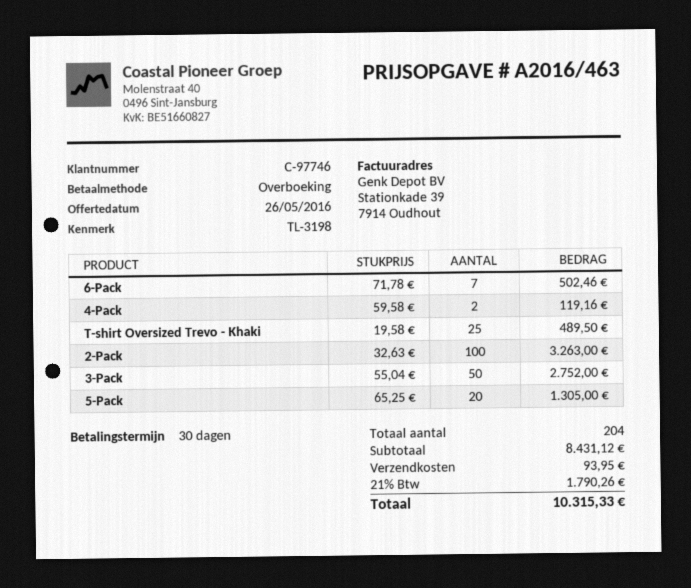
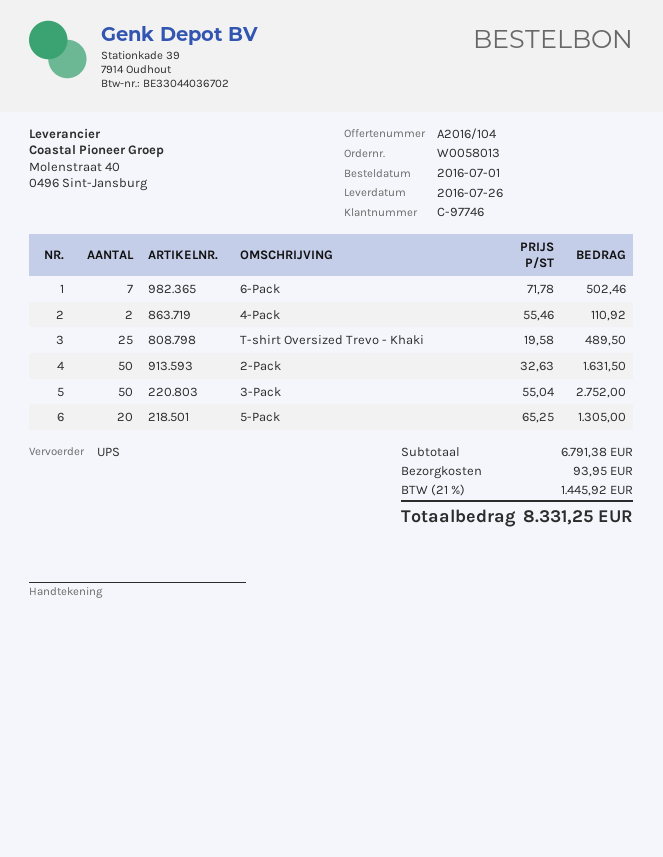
quote number: A2016/463 -> A2016/104
4-Pack: 2 x 59.58 = 119.16 -> 2 x 55.46 = 110.92
2-Pack: 100 x 32.63 = 3263.00 -> 50 x 32.63 = 1631.50
subtotal: 8431.12 -> 6791.38
tax: 21% = 1790.26 -> 21% = 1445.92
total: 10315.33 -> 8331.25

